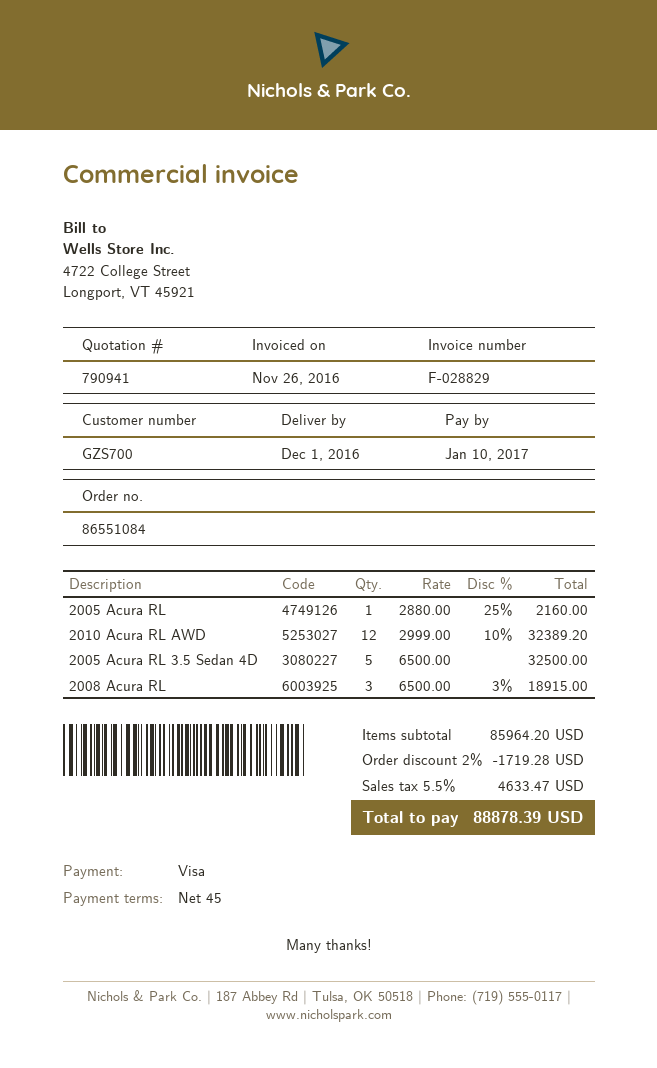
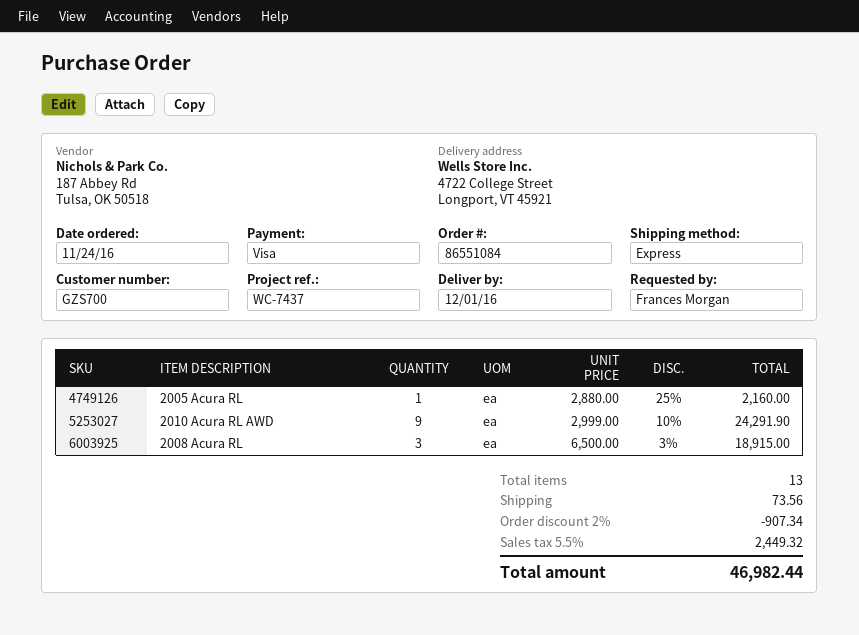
2010 Acura RL AWD: 12 x 2999.00 - 10% = 32389.20 -> 9 x 2999.00 - 10% = 24291.90
2005 Acura RL 3.5 Sedan 4D: 5 x 6500.00 = 32500.00 -> none
discount: 2% = 1719.28 -> 2% = 907.34
shipping: none -> 73.56
tax: 5.5% = 4633.47 -> 5.5% = 2449.32
total: 88878.39 -> 46982.44

